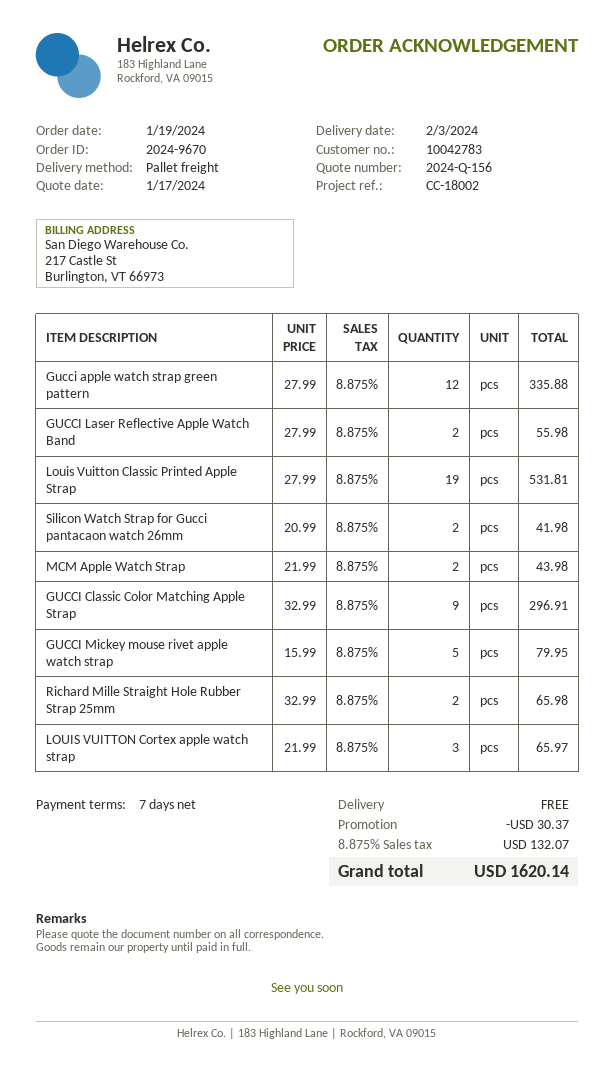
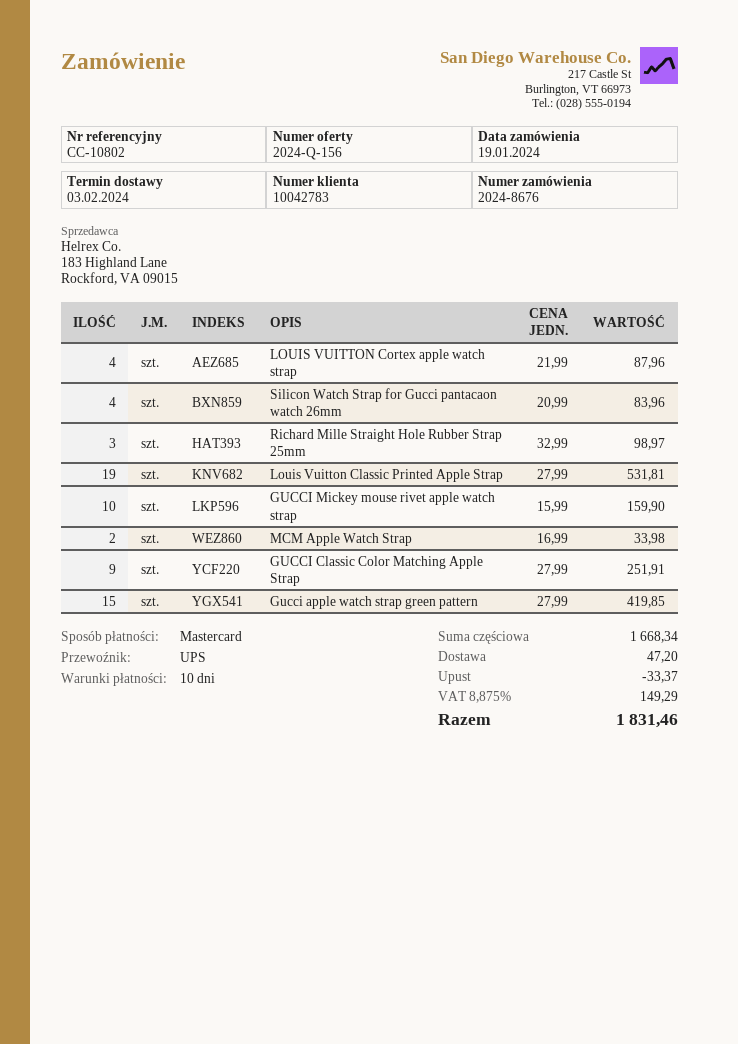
order number: 2024-9670 -> 2024-8676
payment terms: 7 days -> 10 days
reference: CC-18002 -> CC-10802
shipping method: pallet freight -> UPS
Gucci apple watch strap green pattern: 12 x 27.99 = 335.88 -> 15 x 27.99 = 419.85
GUCCI Laser Reflective Apple Watch Band: 2 x 27.99 = 55.98 -> none
Silicon Watch Strap for Gucci pantacaon watch 26mm: 2 x 20.99 = 41.98 -> 4 x 20.99 = 83.96
MCM Apple Watch Strap: 2 x 21.99 = 43.98 -> 2 x 16.99 = 33.98
GUCCI Classic Color Matching Apple Strap: 9 x 32.99 = 296.91 -> 9 x 27.99 = 251.91
GUCCI Mickey mouse rivet apple watch strap: 5 x 15.99 = 79.95 -> 10 x 15.99 = 159.90
Richard Mille Straight Hole Rubber Strap 25mm: 2 x 32.99 = 65.98 -> 3 x 32.99 = 98.97
LOUIS VUITTON Cortex apple watch strap: 3 x 21.99 = 65.97 -> 4 x 21.99 = 87.96
discount: 30.37 -> 33.37
shipping: 0.00 -> 47.20
tax: 8.875% = 132.07 -> 8.875% = 149.29
total: 1620.14 -> 1831.46

